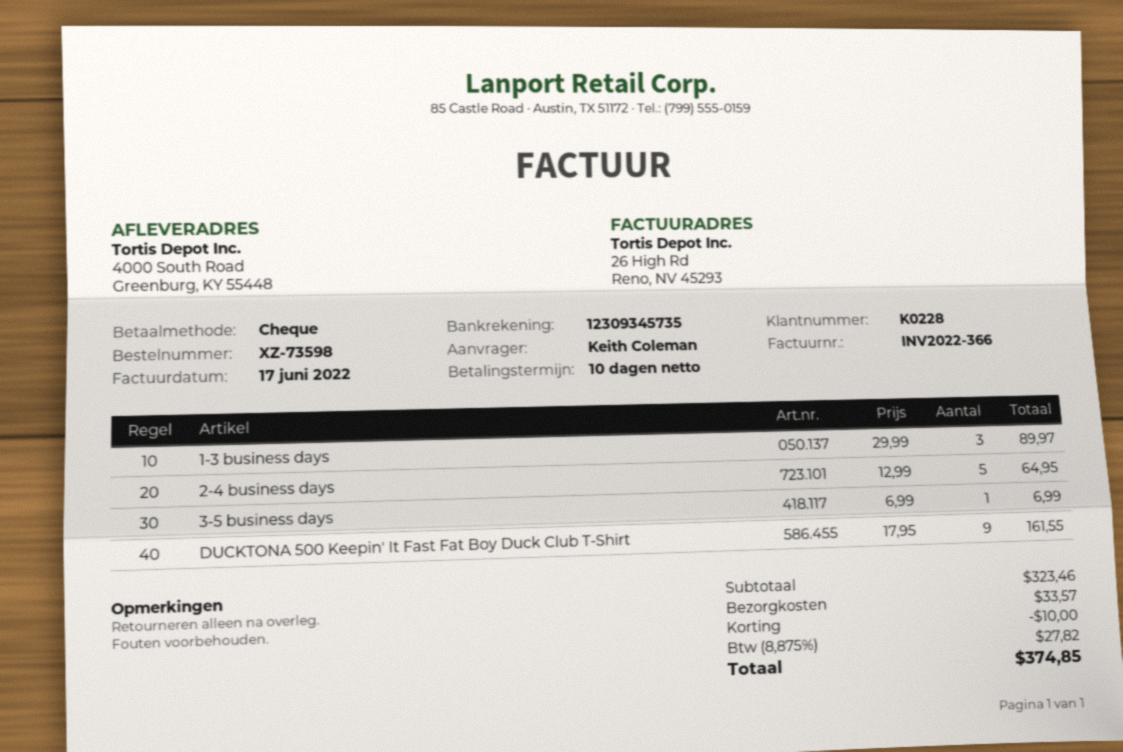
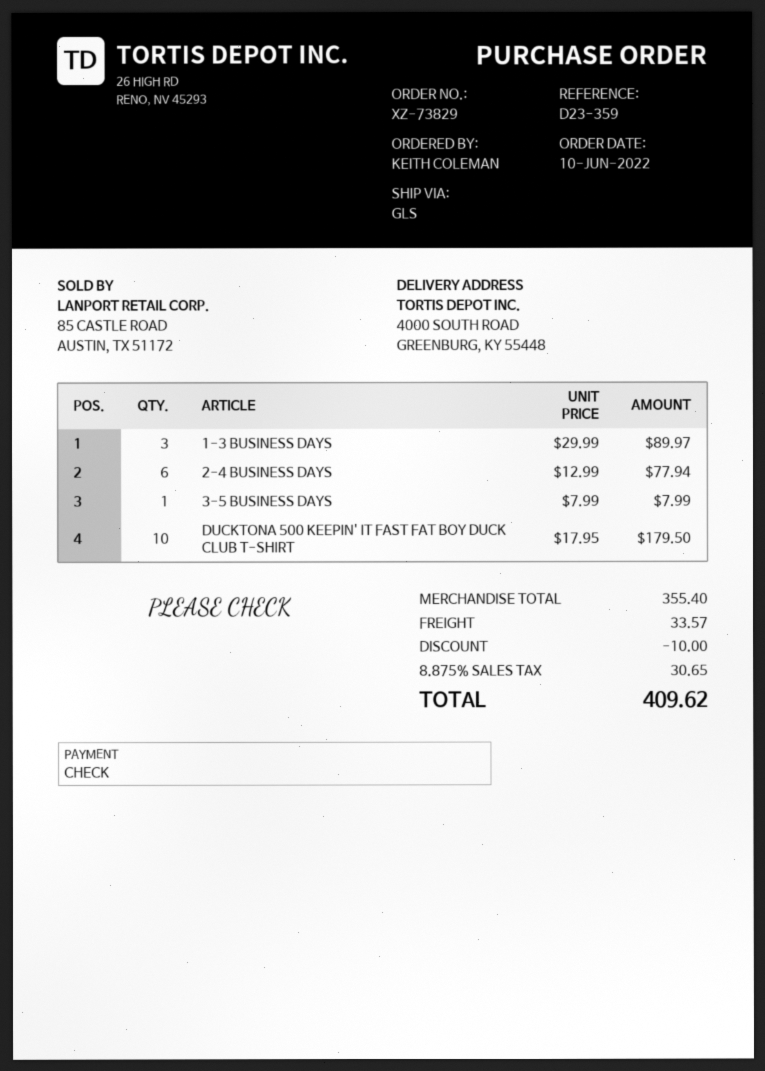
order number: XZ-73598 -> XZ-73829
2-4 business days: 5 x 12.99 = 64.95 -> 6 x 12.99 = 77.94
3-5 business days: 1 x 6.99 = 6.99 -> 1 x 7.99 = 7.99
DUCKTONA 500 Keepin' It Fast Fat Boy Duck Club T-Shirt: 9 x 17.95 = 161.55 -> 10 x 17.95 = 179.50
subtotal: 323.46 -> 355.40
tax: 8.875% = 27.82 -> 8.875% = 30.65
total: 374.85 -> 409.62

